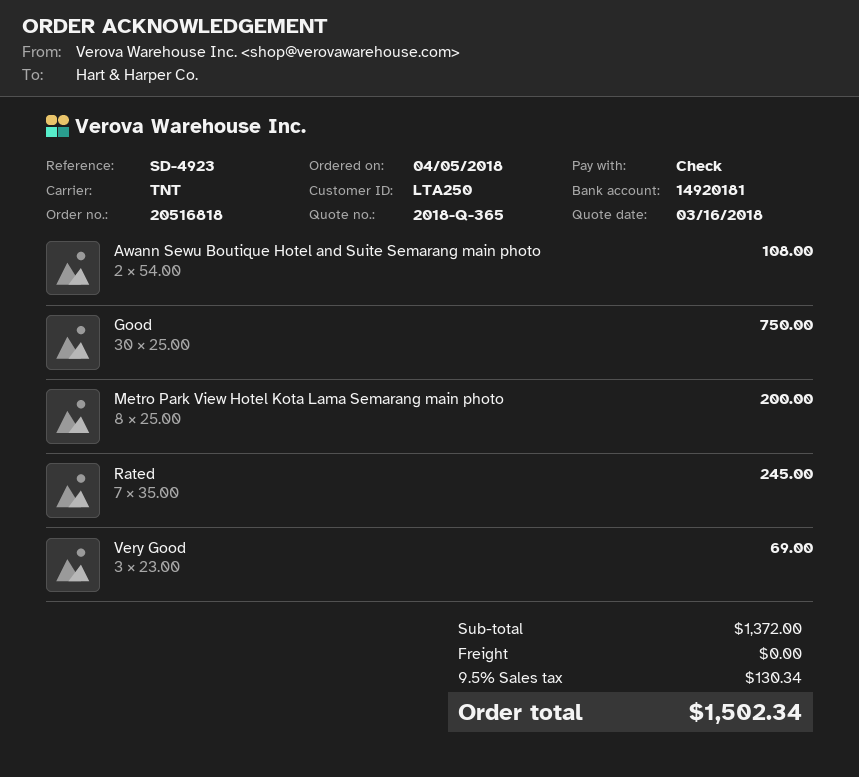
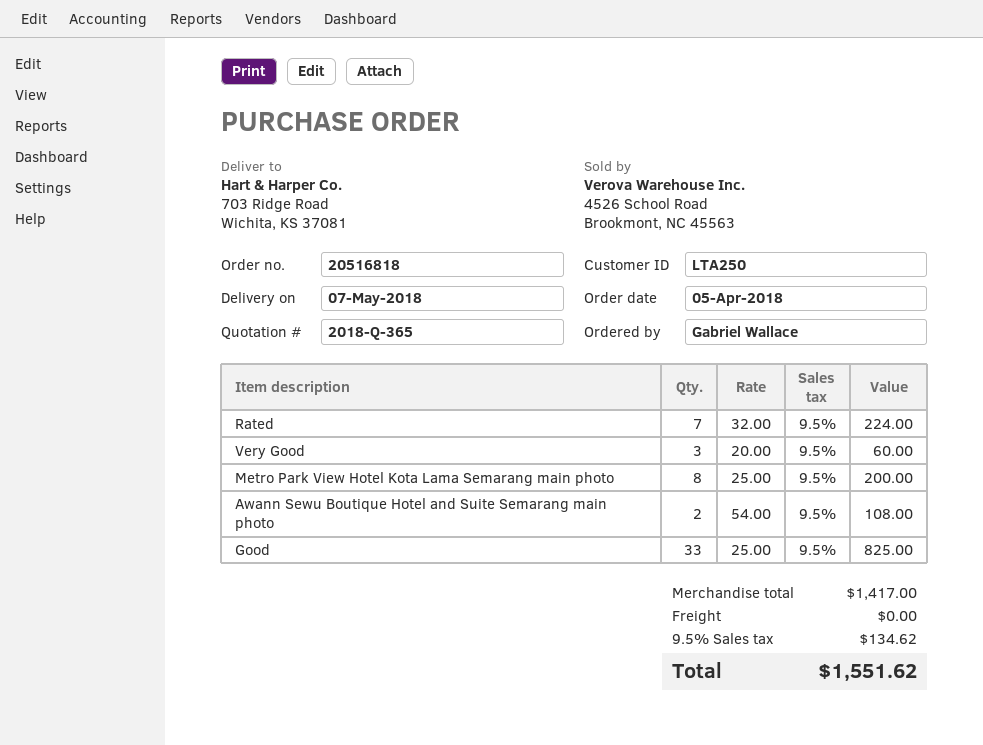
Good: 30 x 25.00 = 750.00 -> 33 x 25.00 = 825.00
Rated: 7 x 35.00 = 245.00 -> 7 x 32.00 = 224.00
Very Good: 3 x 23.00 = 69.00 -> 3 x 20.00 = 60.00
subtotal: 1372.00 -> 1417.00
tax: 9.5% = 130.34 -> 9.5% = 134.62
total: 1502.34 -> 1551.62

